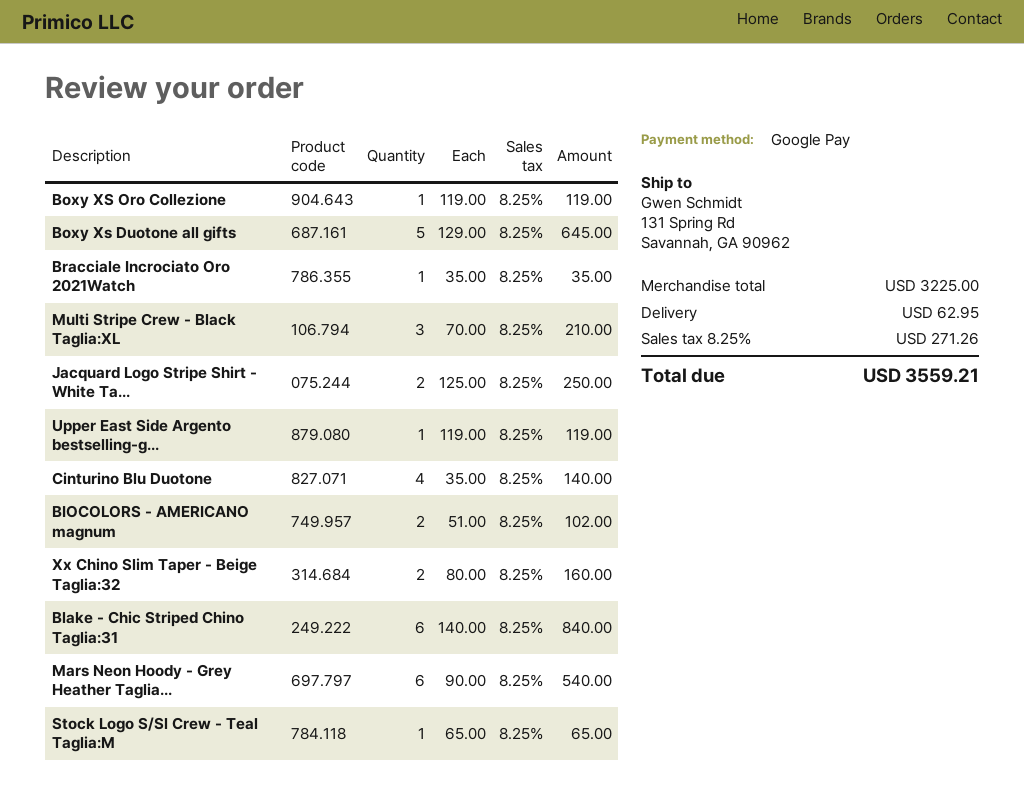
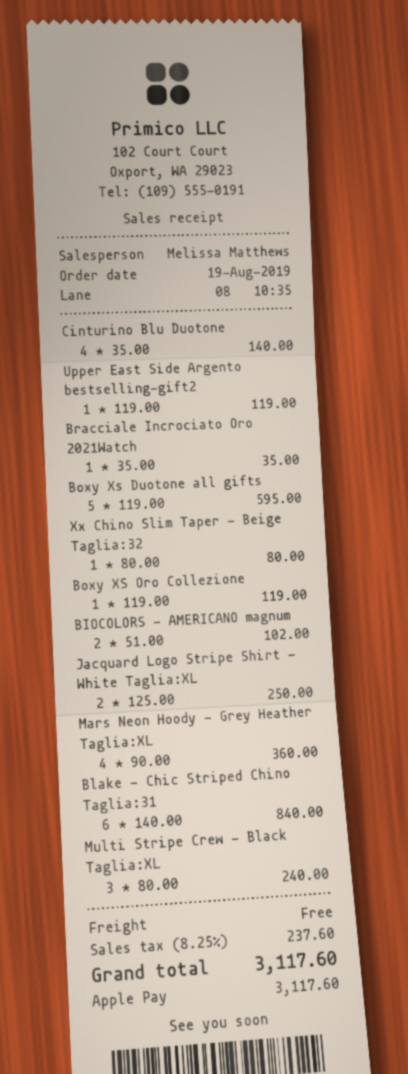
payment method: Google Pay -> Apple Pay
Boxy Xs Duotone all gifts: 5 x 129.00 = 645.00 -> 5 x 119.00 = 595.00
Multi Stripe Crew - Black Taglia:XL: 3 x 70.00 = 210.00 -> 3 x 80.00 = 240.00
Xx Chino Slim Taper - Beige Taglia:32: 2 x 80.00 = 160.00 -> 1 x 80.00 = 80.00
Mars Neon Hoody - Grey Heather Taglia...: 6 x 90.00 = 540.00 -> 4 x 90.00 = 360.00
Stock Logo S/Sl Crew - Teal Taglia:M: 1 x 65.00 = 65.00 -> none
shipping: 62.95 -> 0.00
tax: 8.25% = 271.26 -> 8.25% = 237.60
total: 3559.21 -> 3117.60

